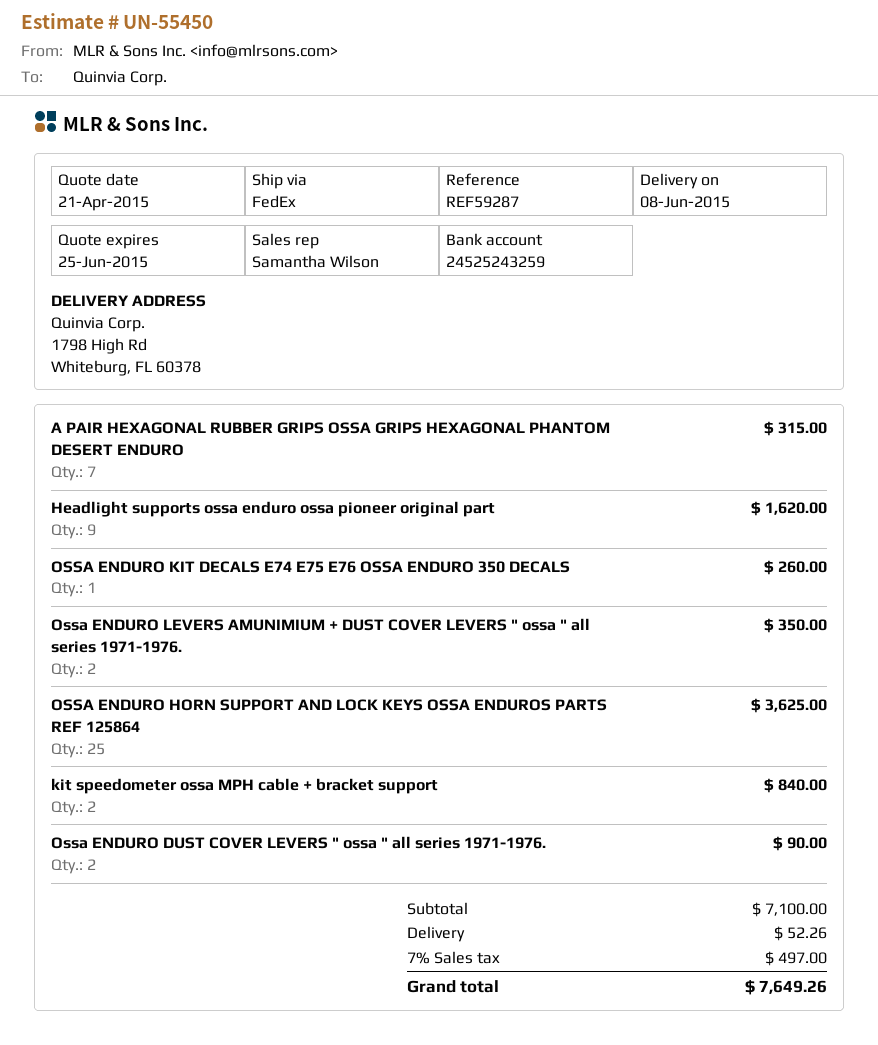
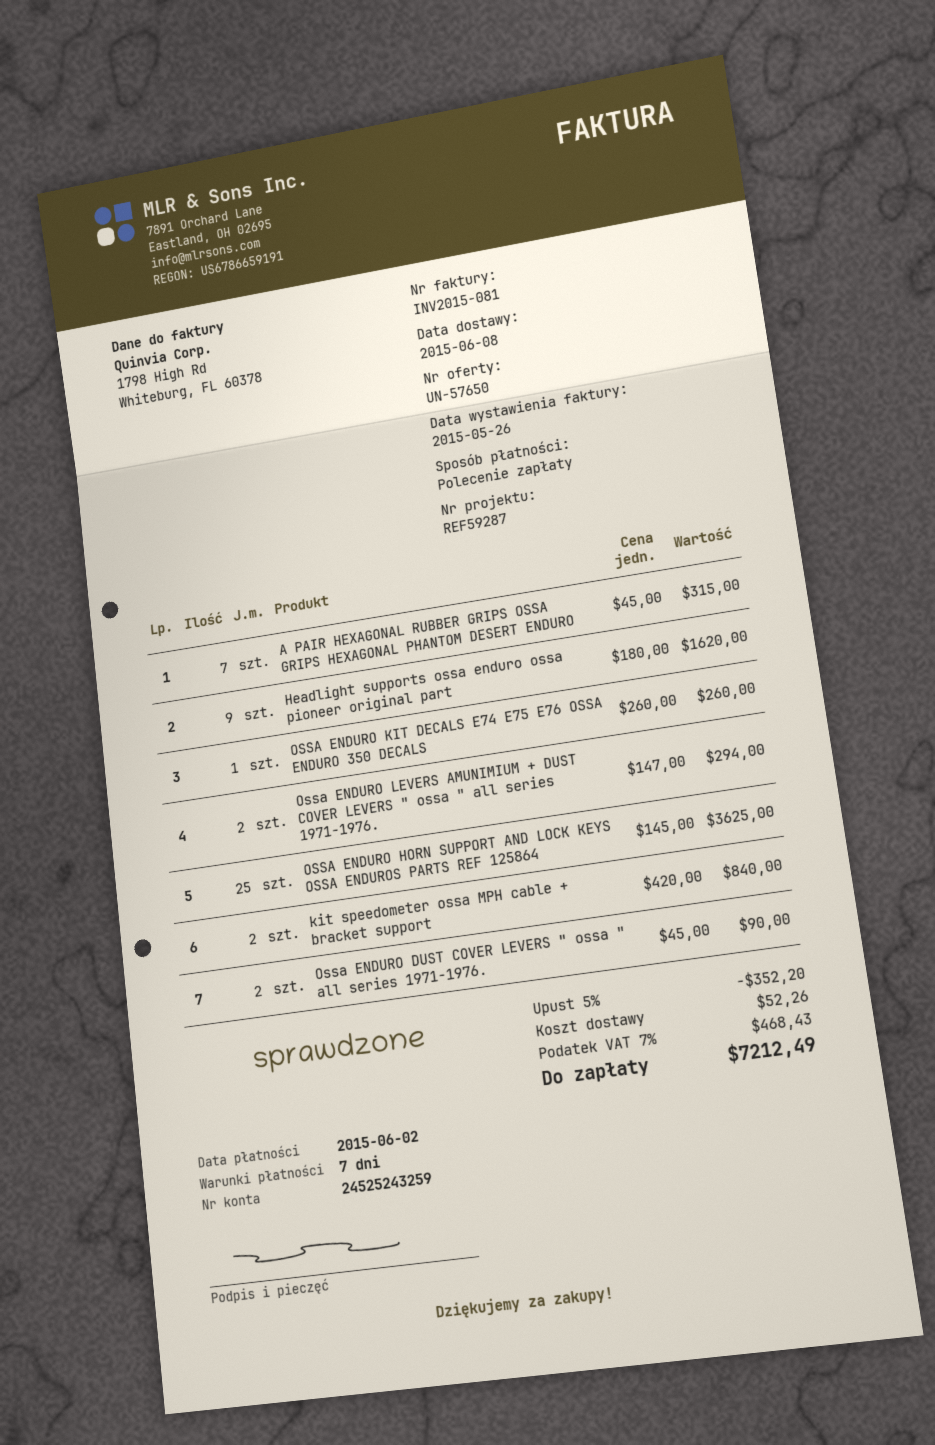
quote number: UN-55450 -> UN-57650
Ossa ENDURO LEVERS AMUNIMIUM + DUST COVER LEVERS " ossa " all series 1971-1976.: 2 for 350.00 -> 2 for 294.00
discount: none -> 5% = 352.20
tax: 7% = 497.00 -> 7% = 468.43
total: 7649.26 -> 7212.49

